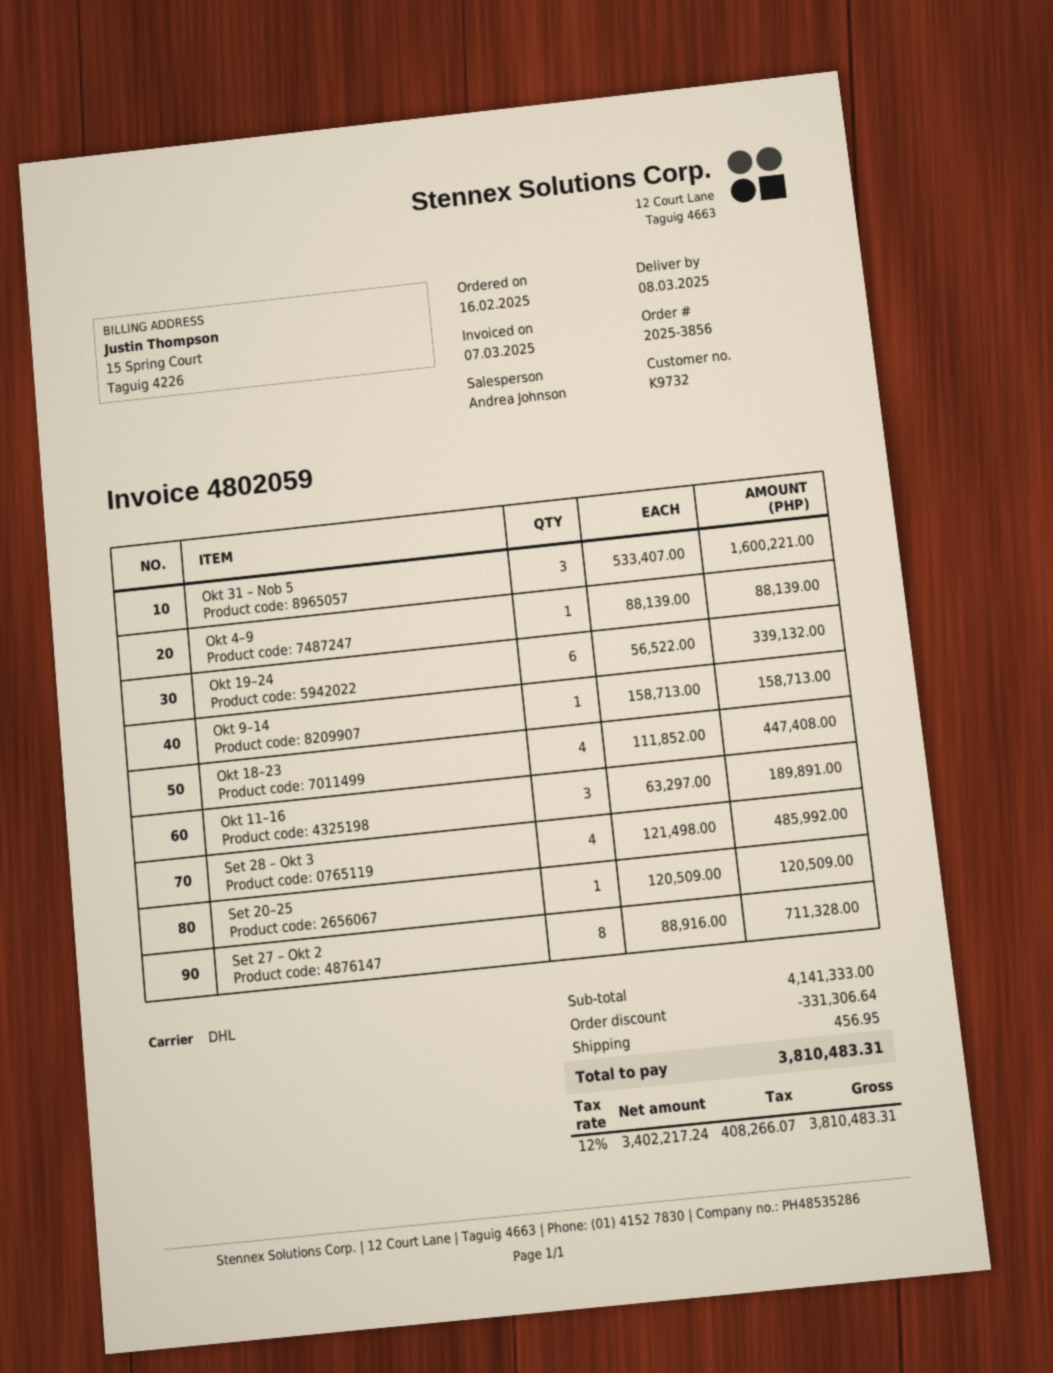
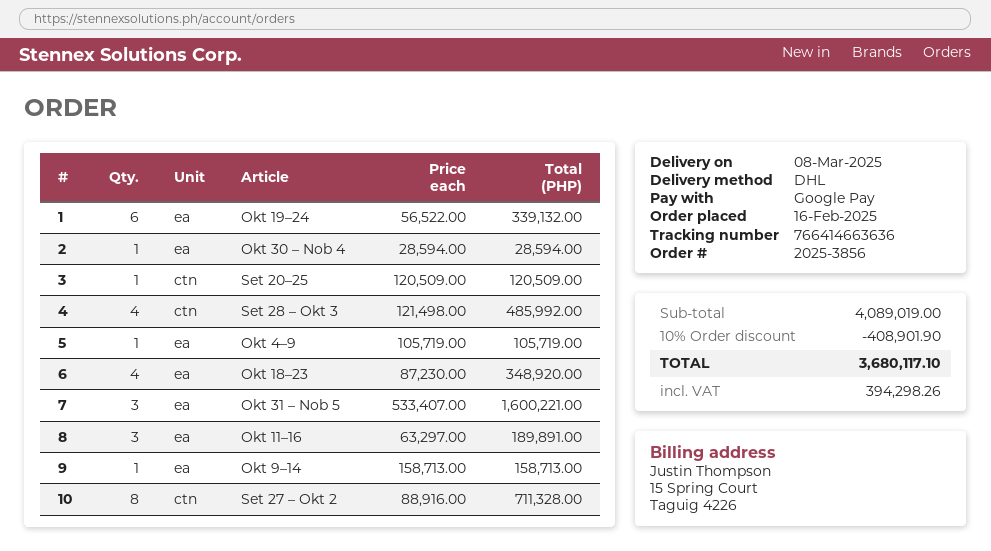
Okt 4–9: 1 x 88139.00 = 88139.00 -> 1 x 105719.00 = 105719.00
Okt 18–23: 4 x 111852.00 = 447408.00 -> 4 x 87230.00 = 348920.00
Okt 30 – Nob 4: none -> 1 x 28594.00 = 28594.00
subtotal: 4141333.00 -> 4089019.00
discount: 331306.64 -> 408901.90
shipping: 456.95 -> none
tax: 408266.07 -> 394298.26
total: 3810483.31 -> 3680117.10

